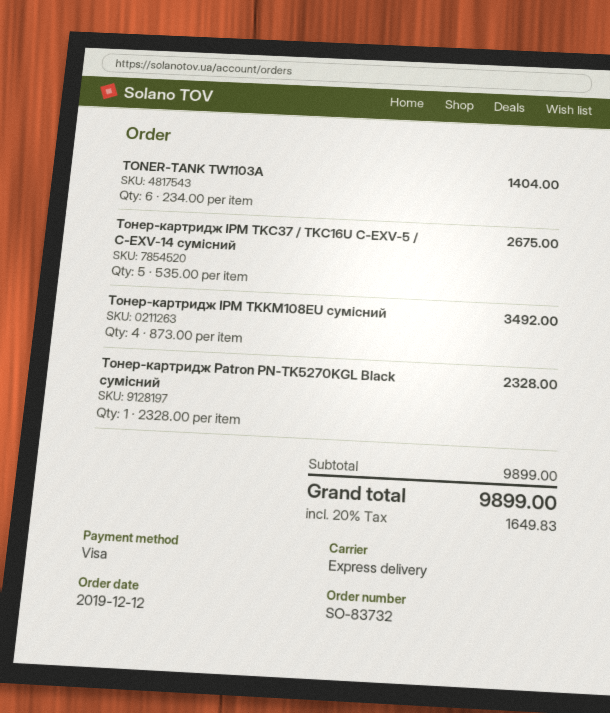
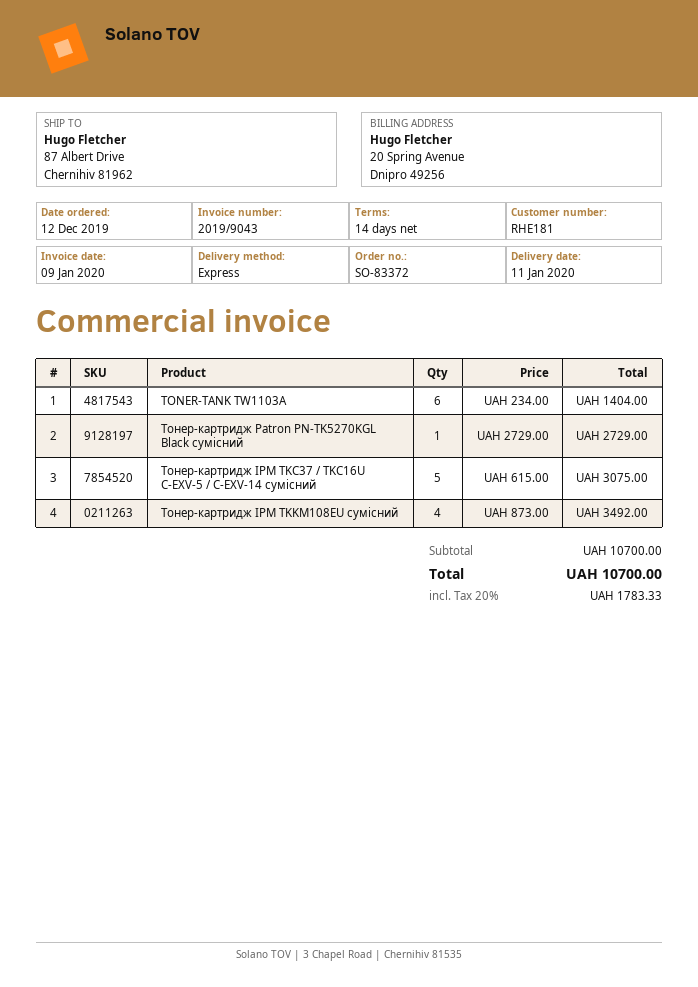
order number: SO-83732 -> SO-83372
Тонер-картридж IPM TKC37 / TKC16U C-EXV-5 / C-EXV-14 сумісний: 5 x 535.00 = 2675.00 -> 5 x 615.00 = 3075.00
Тонер-картридж Patron PN-TK5270KGL Black сумісний: 1 x 2328.00 = 2328.00 -> 1 x 2729.00 = 2729.00
subtotal: 9899.00 -> 10700.00
tax: 20% = 1649.83 -> 20% = 1783.33
total: 9899.00 -> 10700.00

